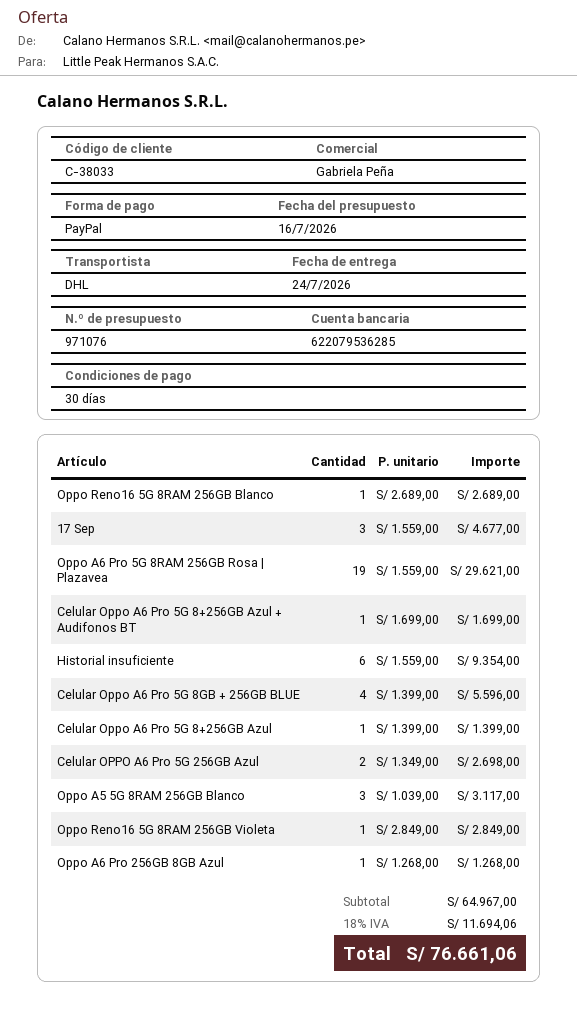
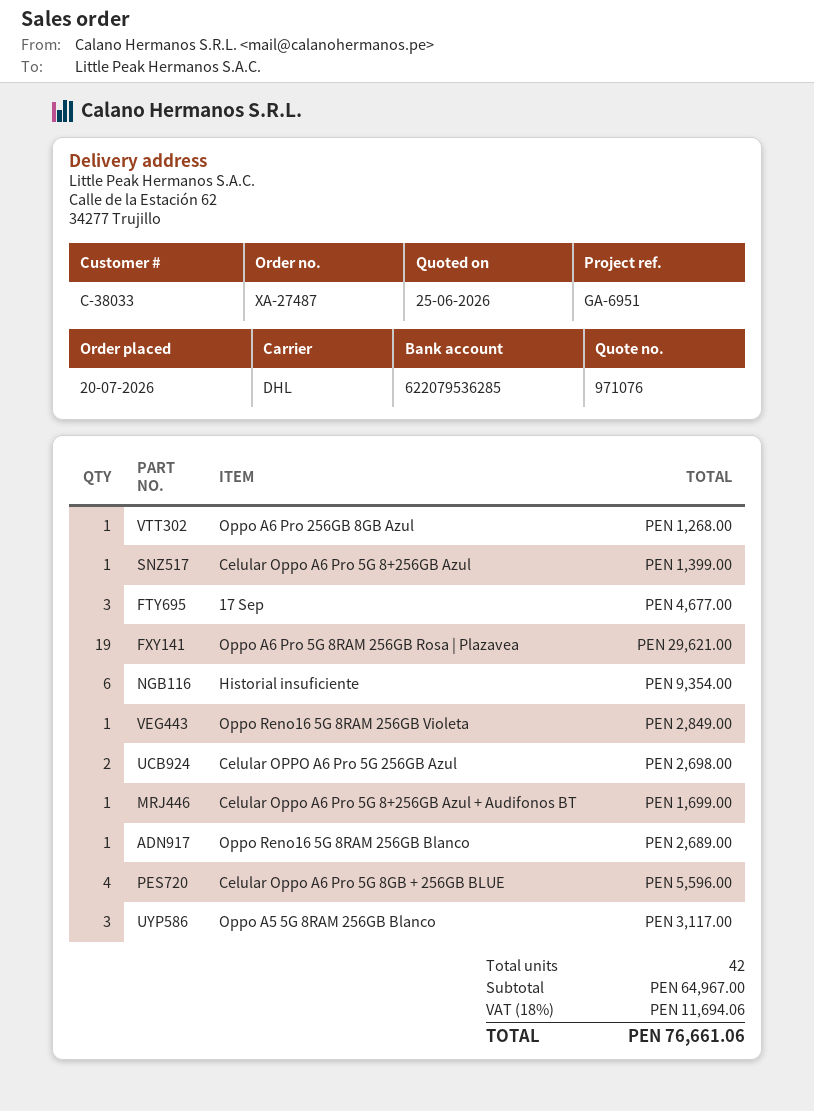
quote date: 2026-07-16 -> 2026-06-25

